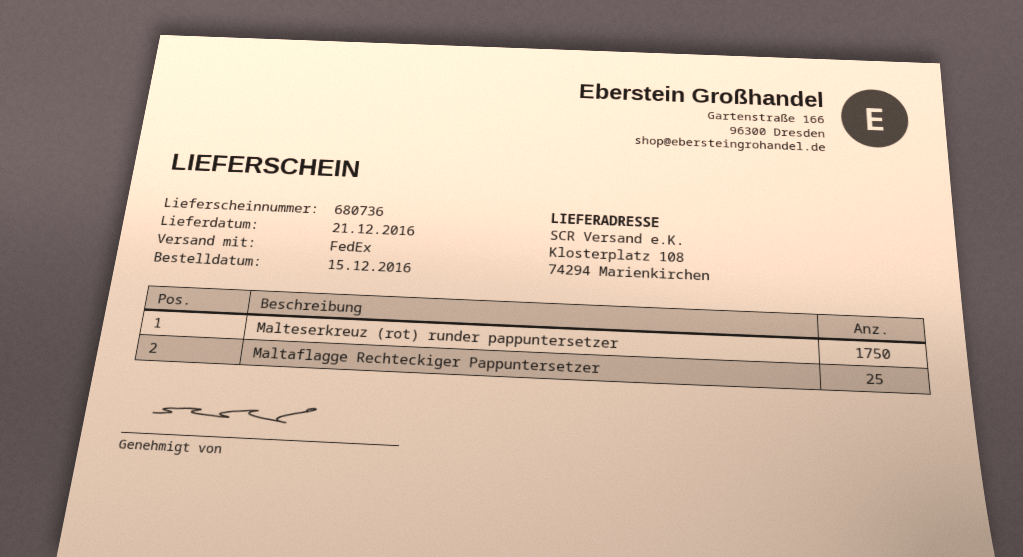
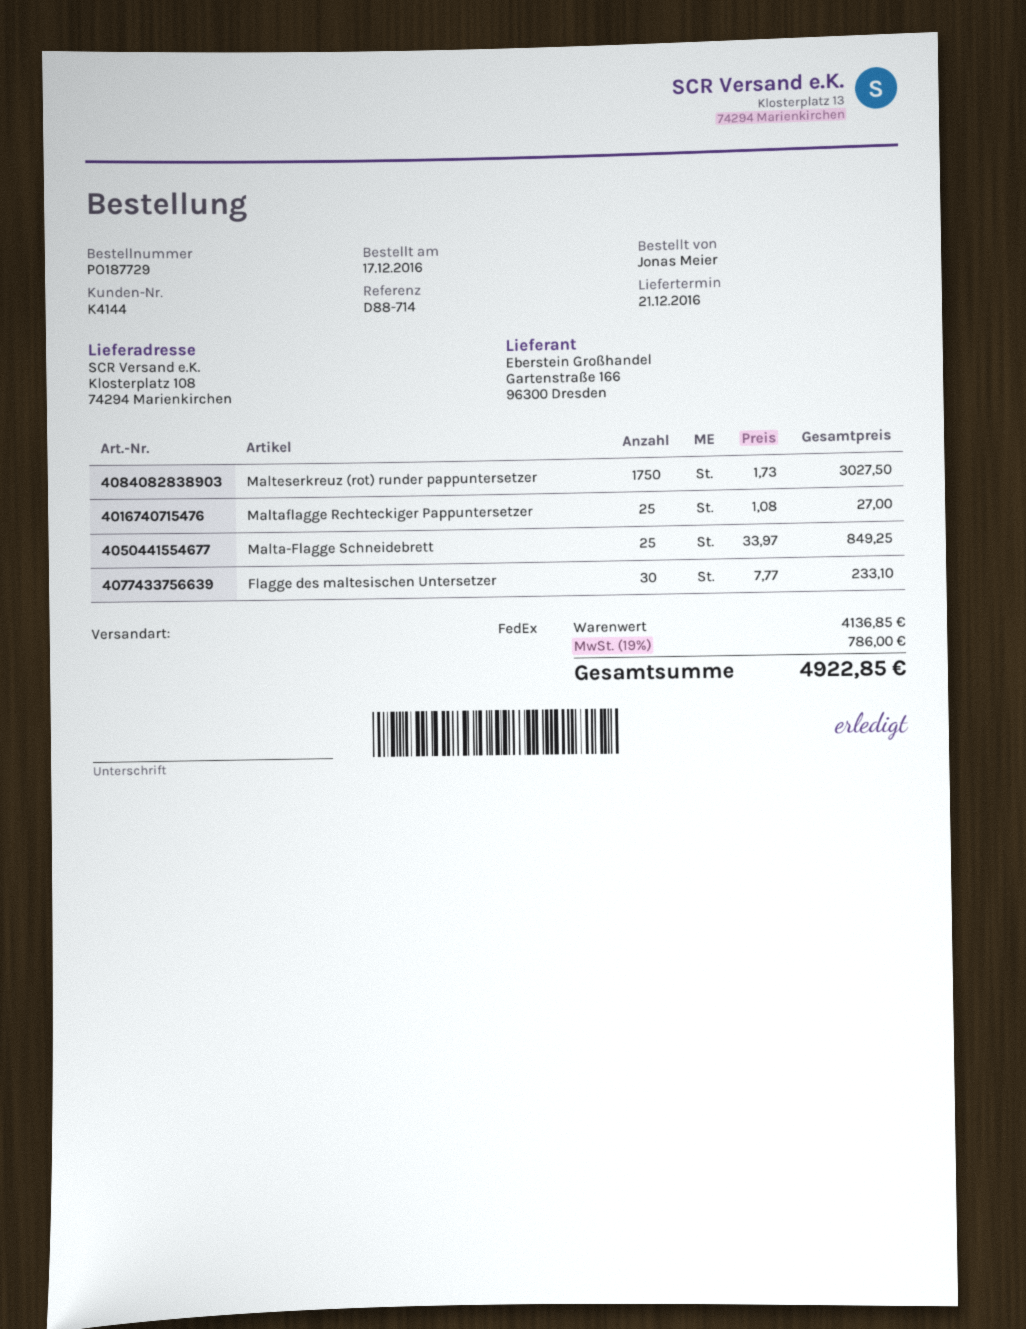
order date: 2016-12-15 -> 2016-12-17
Malta-Flagge Schneidebrett: none -> 25
Flagge des maltesischen Untersetzer: none -> 30

